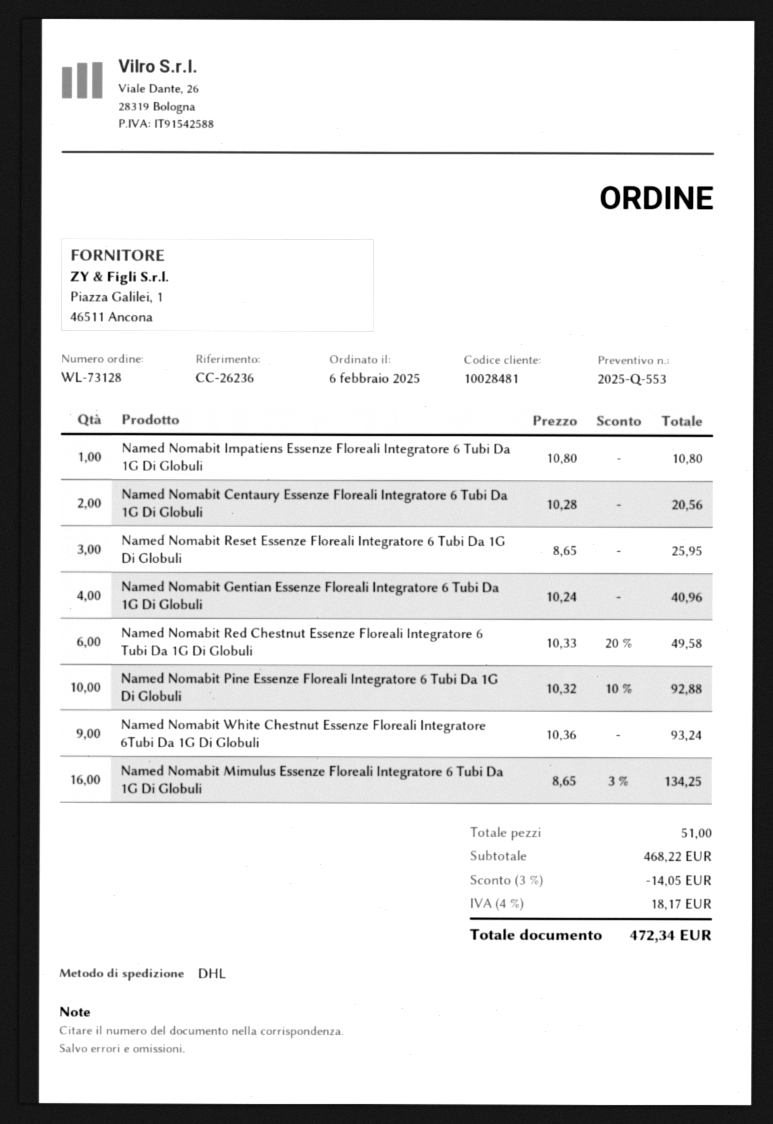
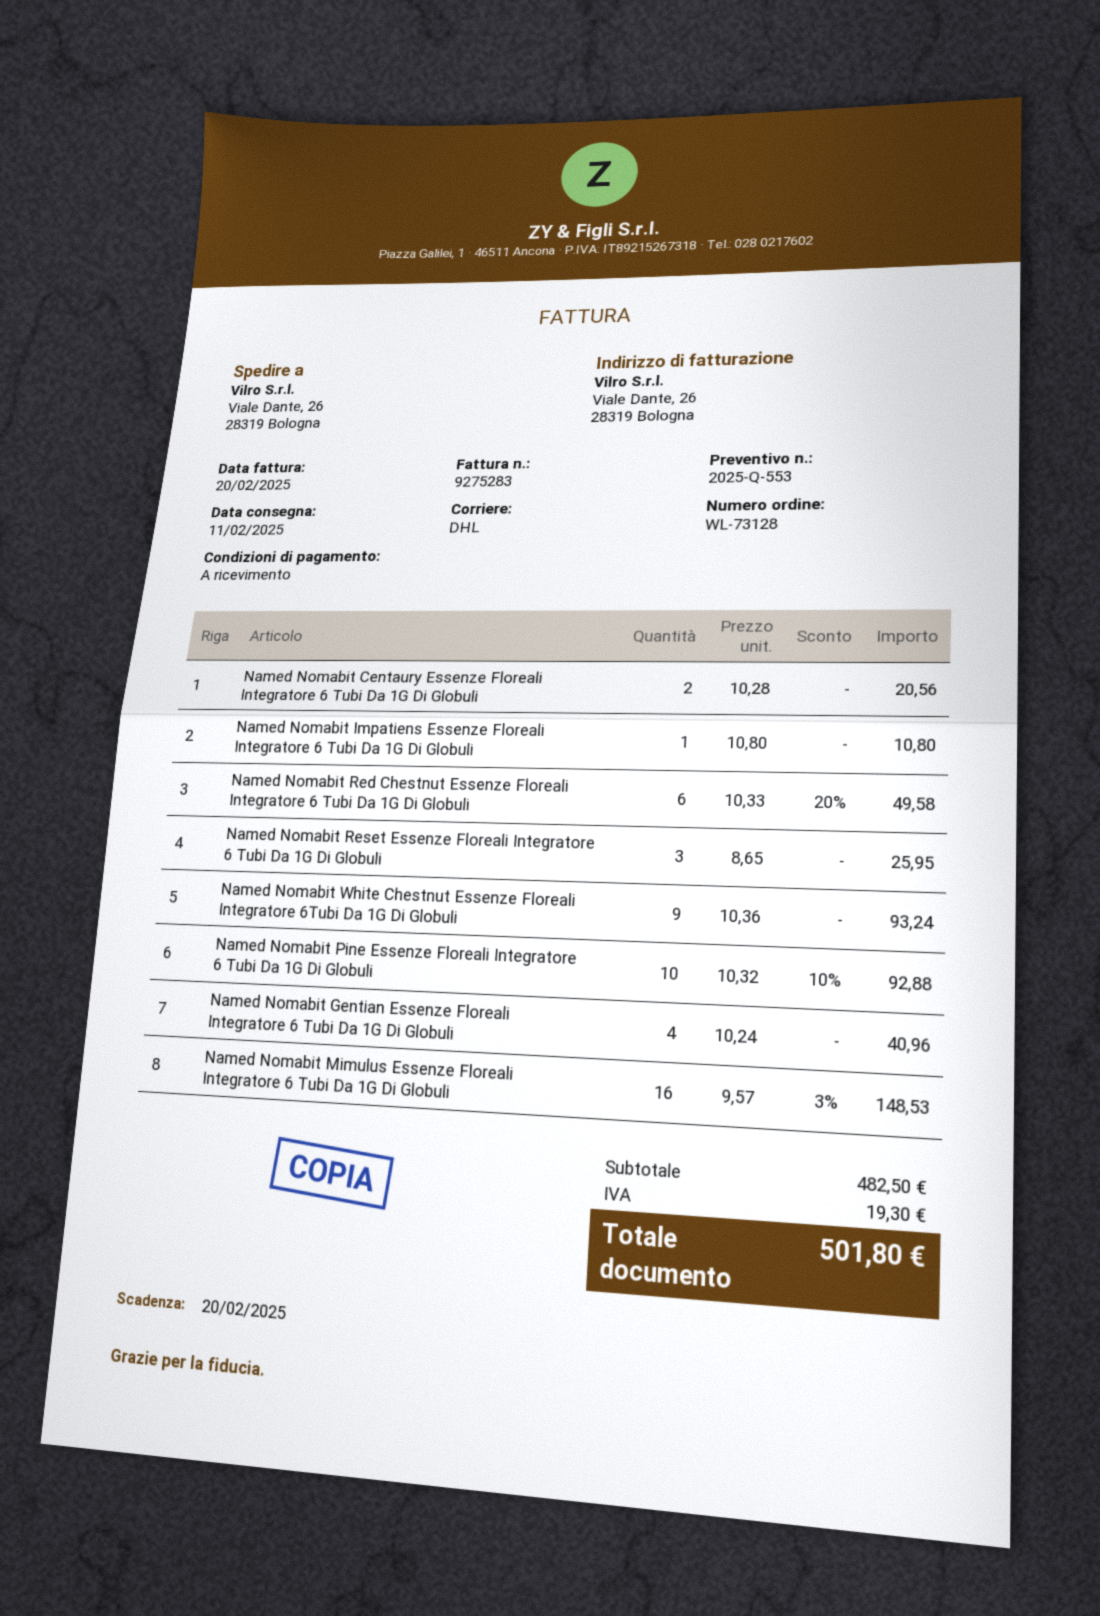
Named Nomabit Mimulus Essenze Floreali Integratore 6 Tubi Da 1G Di Globuli: 16 x 8.65 - 3% = 134.25 -> 16 x 9.57 - 3% = 148.53
subtotal: 468.22 -> 482.50
discount: 3% = 14.05 -> none
tax: 18.17 -> 19.30
total: 472.34 -> 501.80

